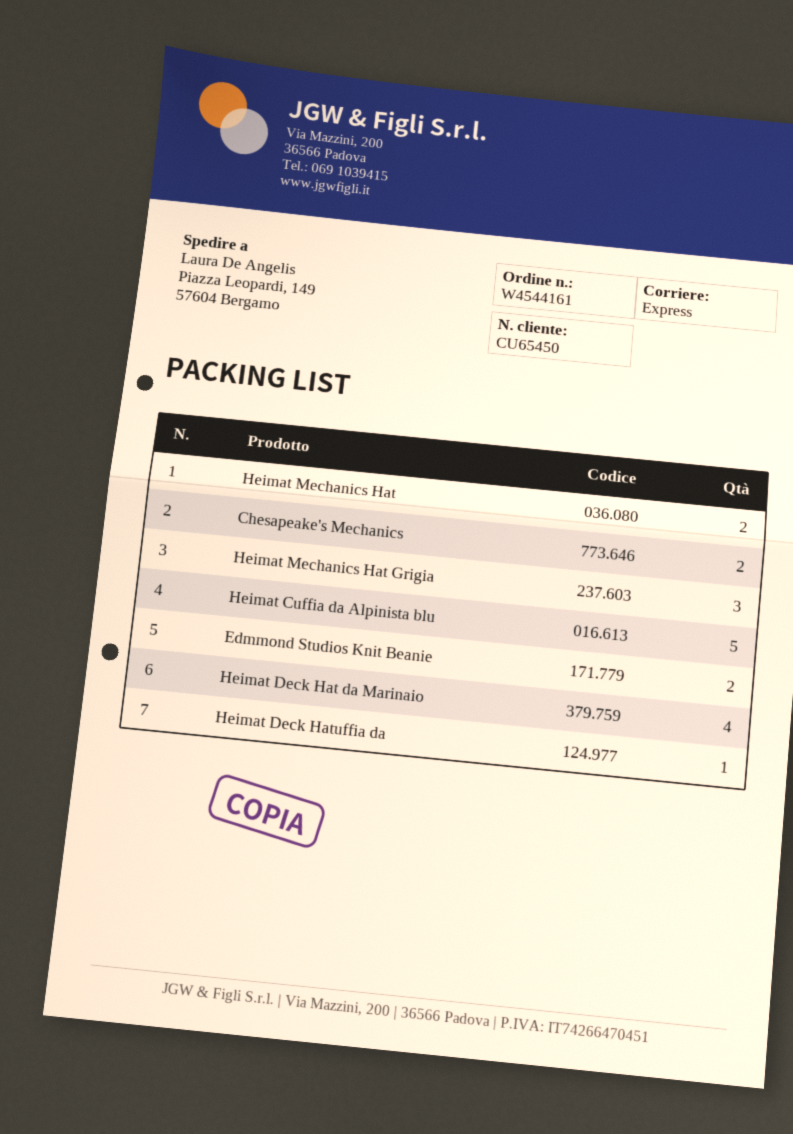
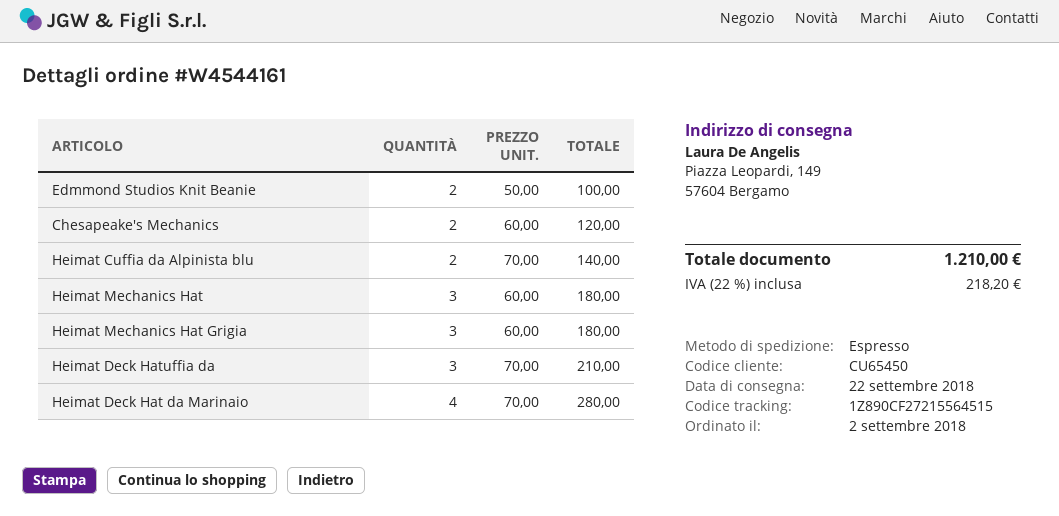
Heimat Mechanics Hat: 2 -> 3
Heimat Cuffia da Alpinista blu: 5 -> 2
Heimat Deck Hatuffia da: 1 -> 3

